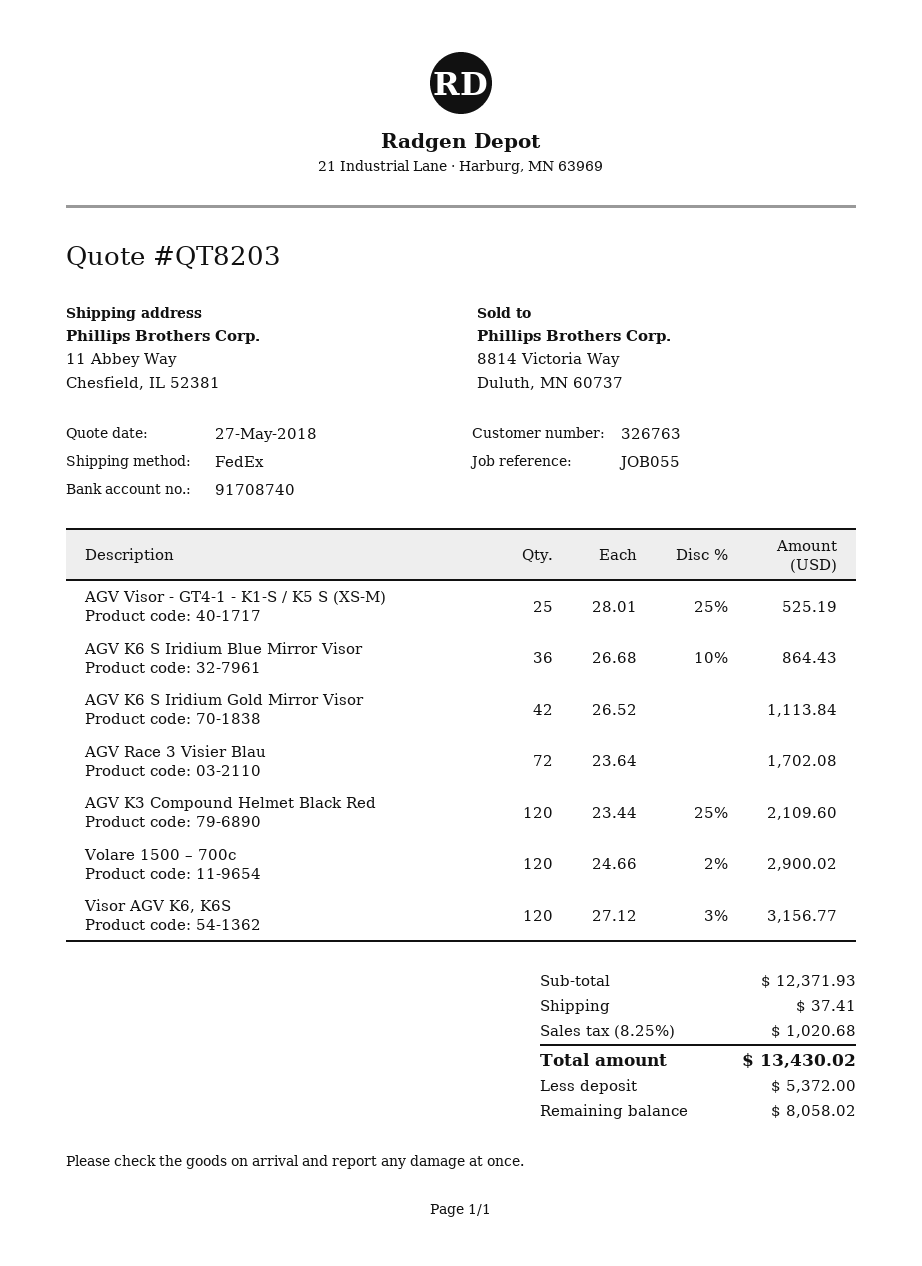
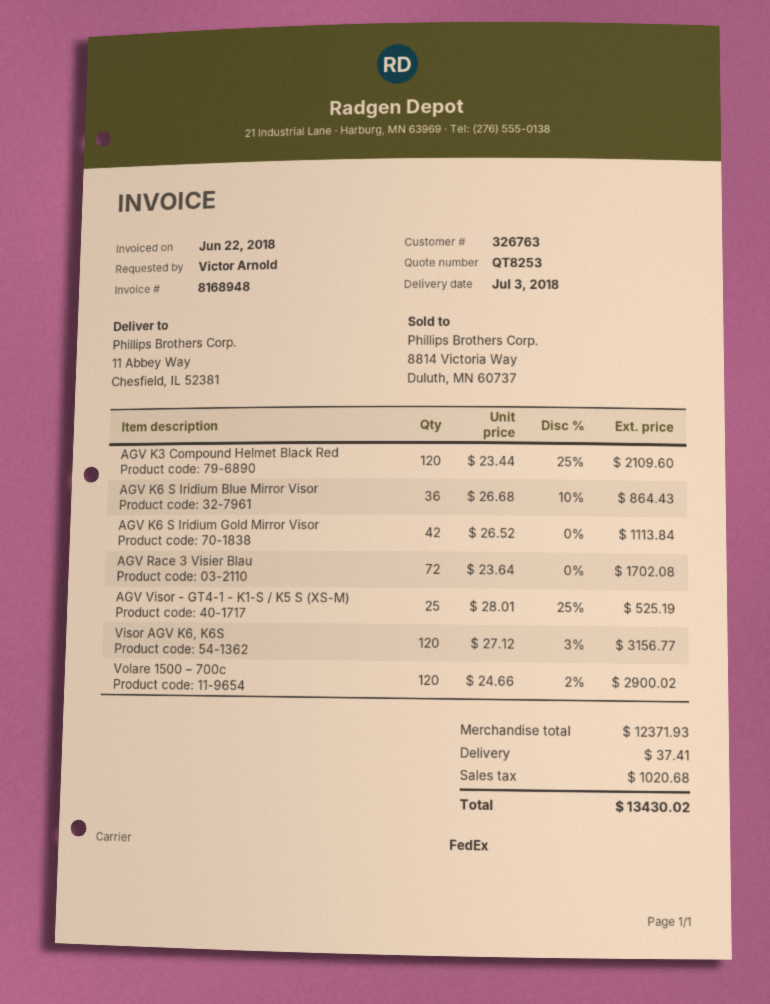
quote number: QT8203 -> QT8253

